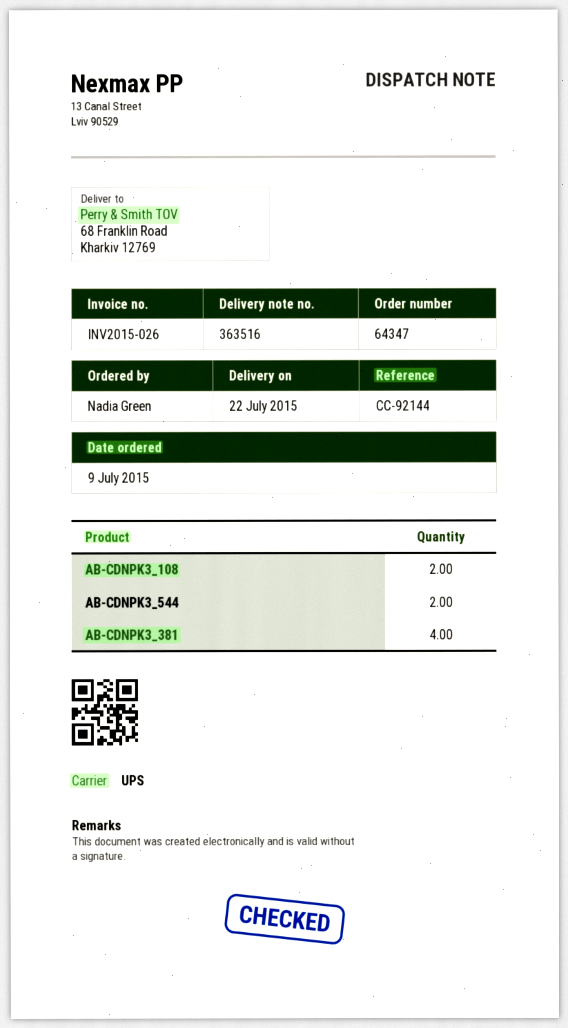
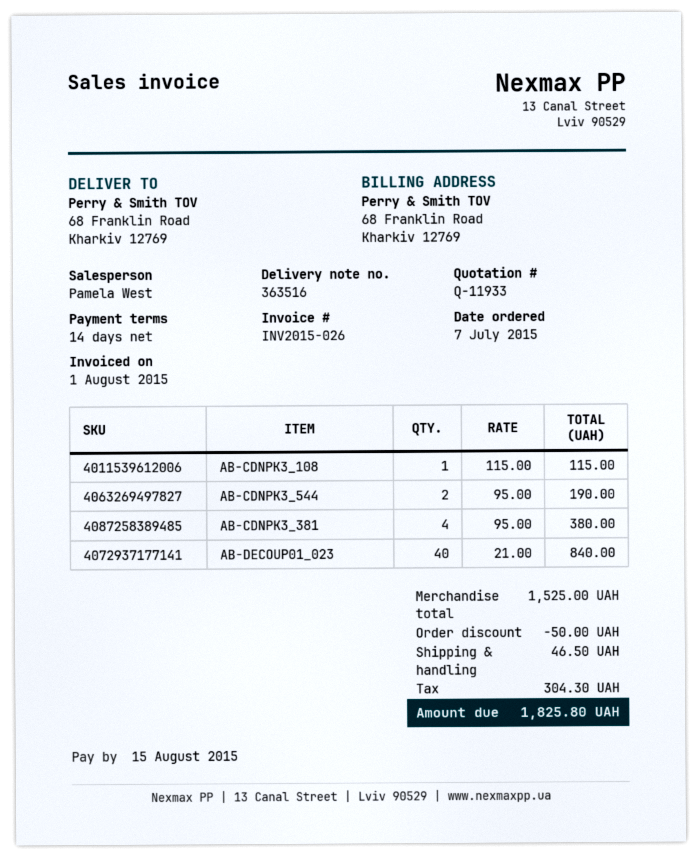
order date: 2015-07-09 -> 2015-07-07
AB-CDNPK3_108: 2 -> 1
AB-DECOUP01_023: none -> 40

